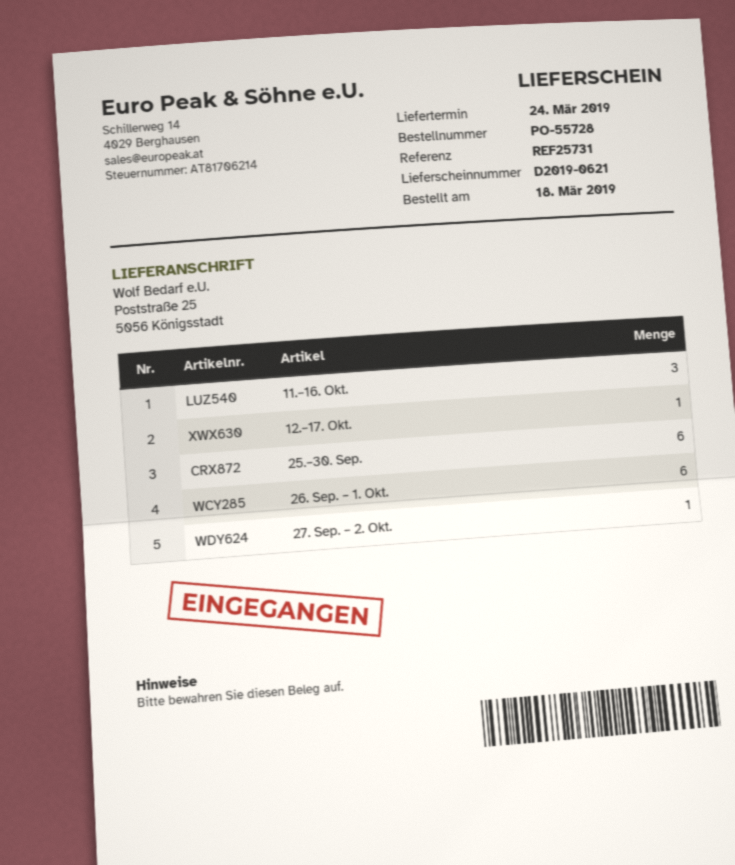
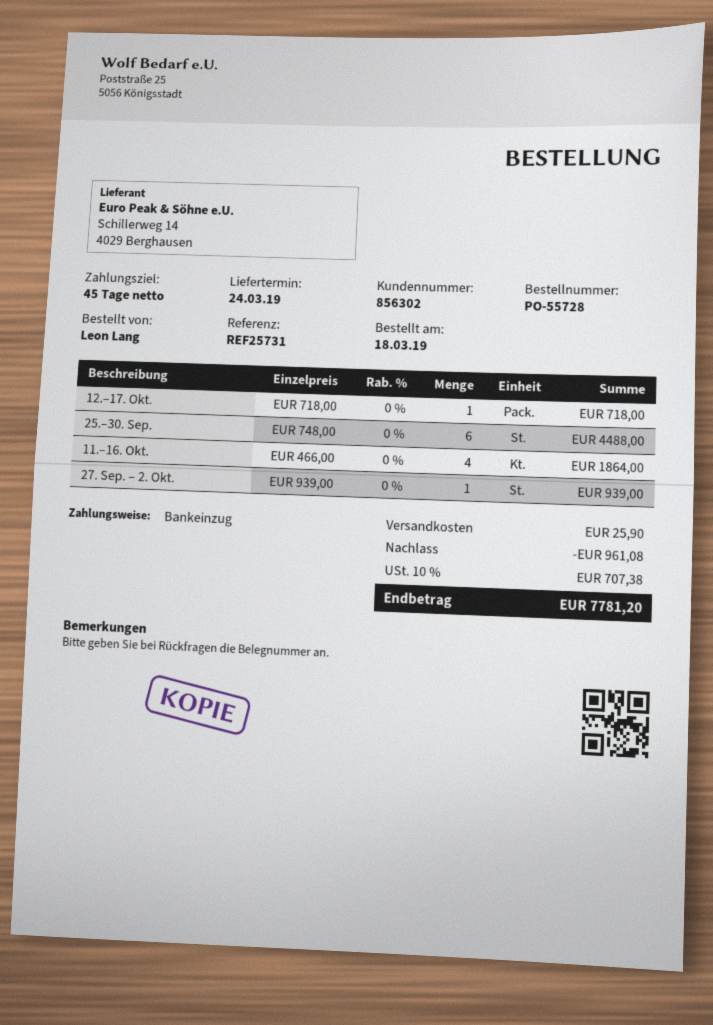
11.–16. Okt.: 3 -> 4
26. Sep. – 1. Okt.: 6 -> none

